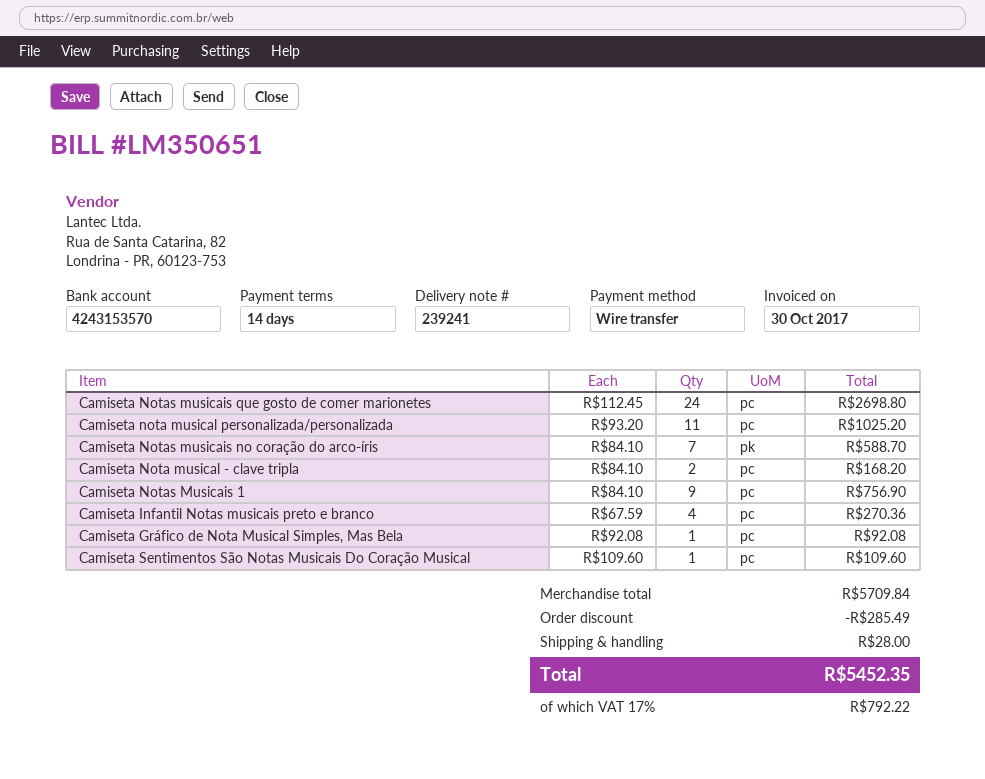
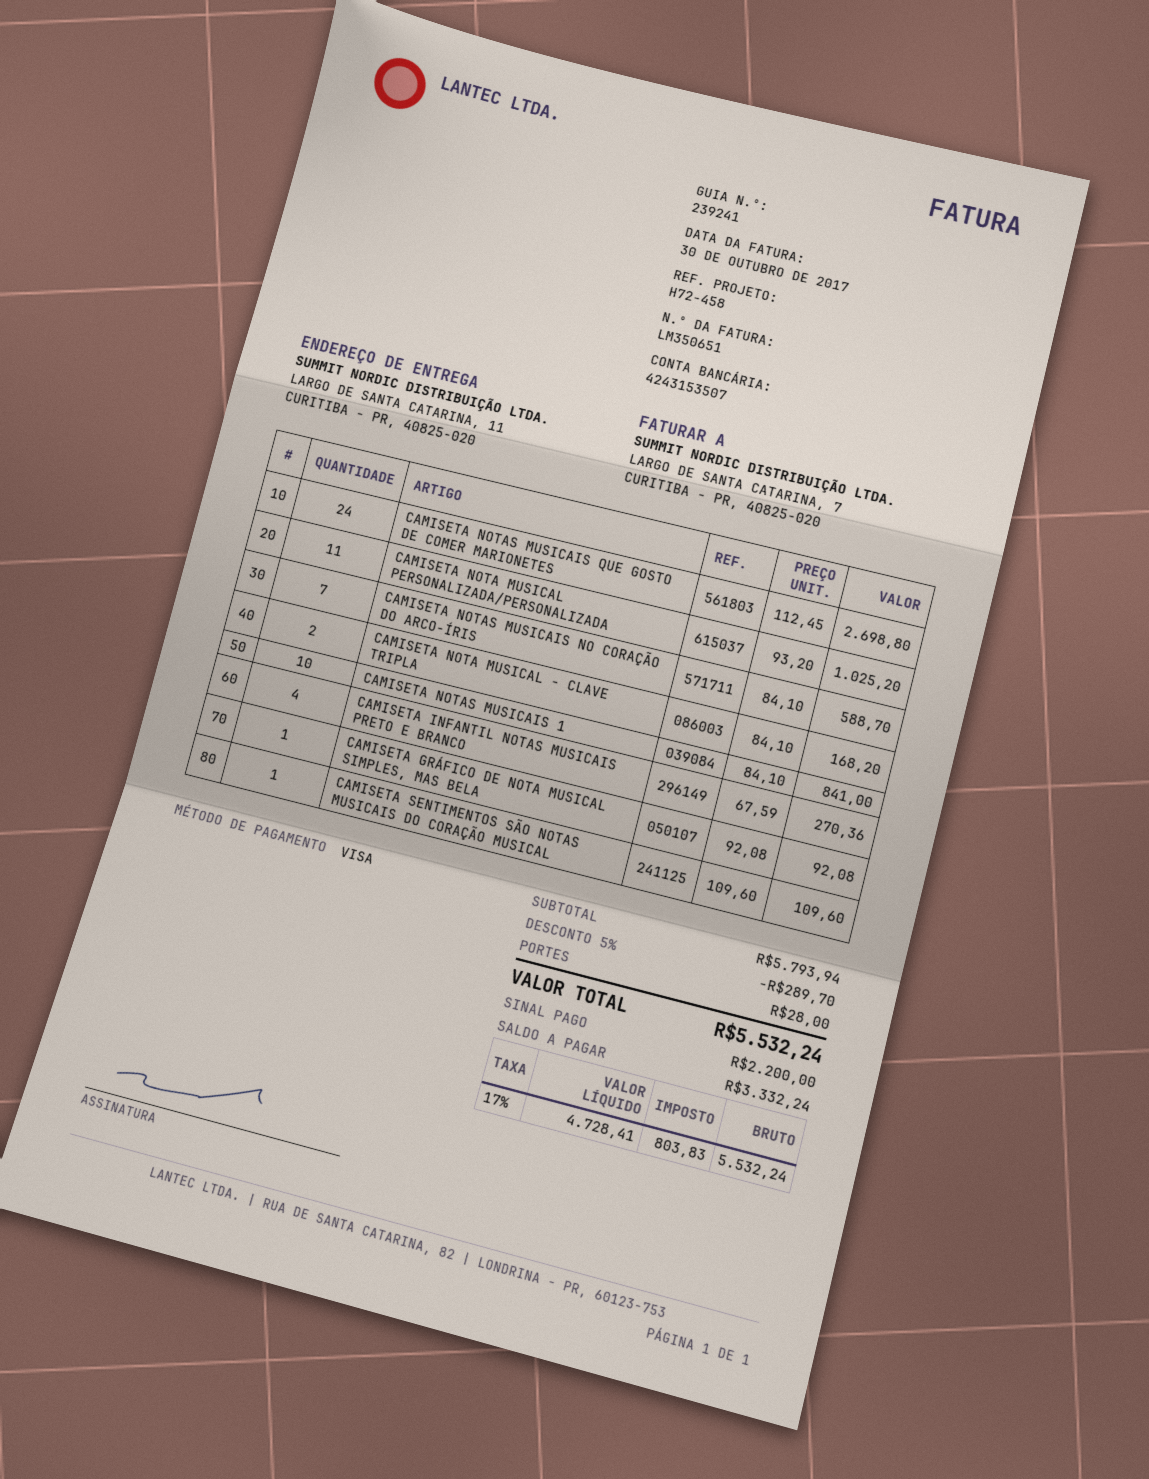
payment method: bank transfer -> Visa
bank account: 4243153570 -> 4243153507
Camiseta Notas Musicais 1: 9 x 84.10 = 756.90 -> 10 x 84.10 = 841.00
subtotal: 5709.84 -> 5793.94
discount: 285.49 -> 289.70
tax: 17% = 792.22 -> 17% = 803.83
total: 5452.35 -> 5532.24

